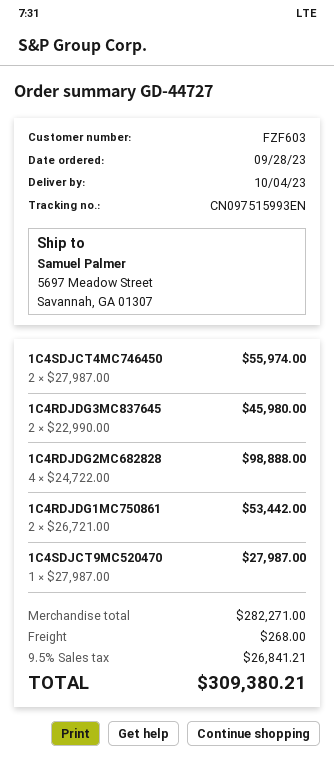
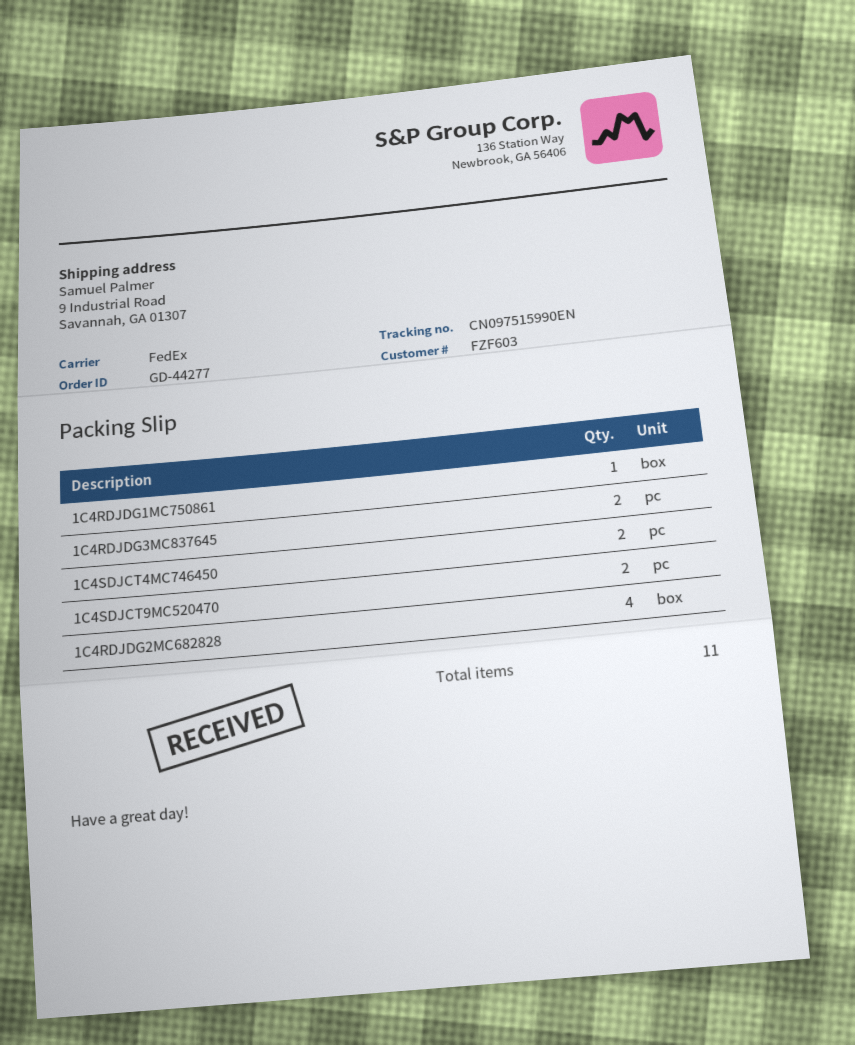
order number: GD-44727 -> GD-44277
tracking number: CN097515993EN -> CN097515990EN
ship to: 5697 Meadow Street, Savannah, GA 01307 -> 9 Industrial Road, Savannah, GA 01307
1C4RDJDG1MC750861: 2 -> 1
1C4SDJCT9MC520470: 1 -> 2

